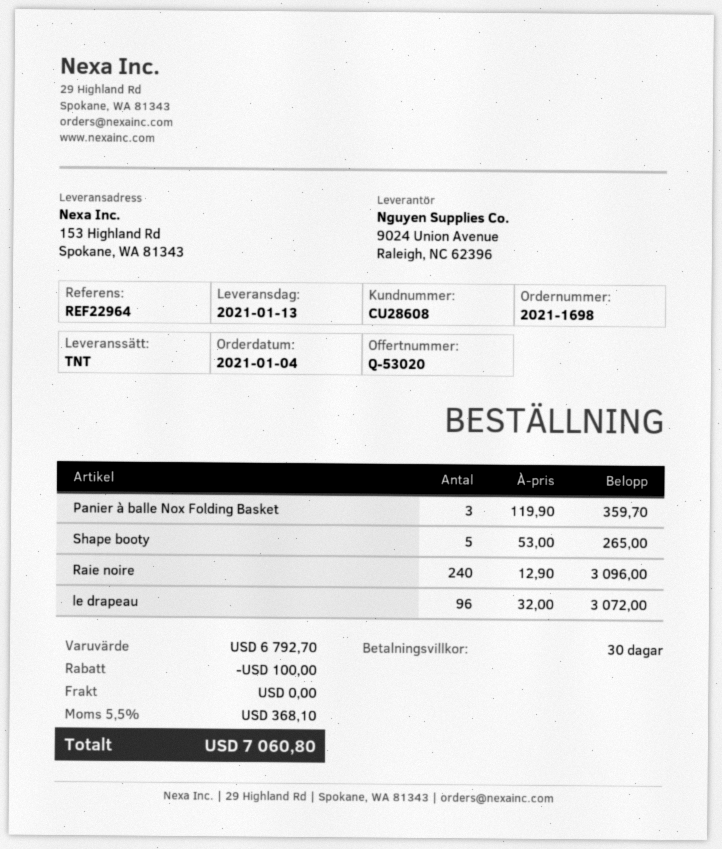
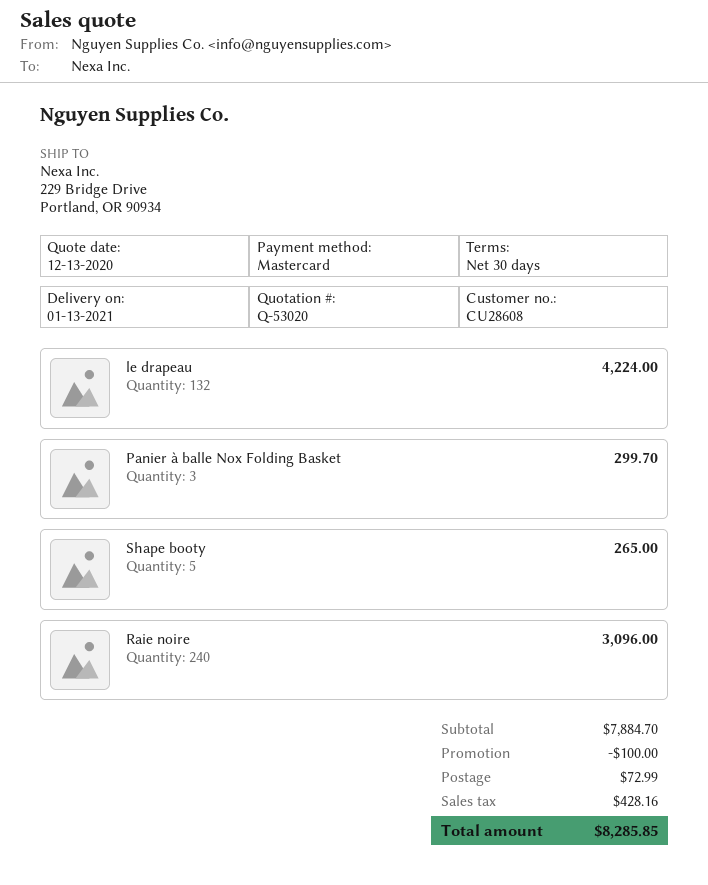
ship to: 153 Highland Rd, Spokane, WA 81343 -> 229 Bridge Drive, Portland, OR 90934
Panier à balle Nox Folding Basket: 3 for 359.70 -> 3 for 299.70
le drapeau: 96 for 3072.00 -> 132 for 4224.00
subtotal: 6792.70 -> 7884.70
shipping: 0.00 -> 72.99
tax: 368.10 -> 428.16
total: 7060.80 -> 8285.85

